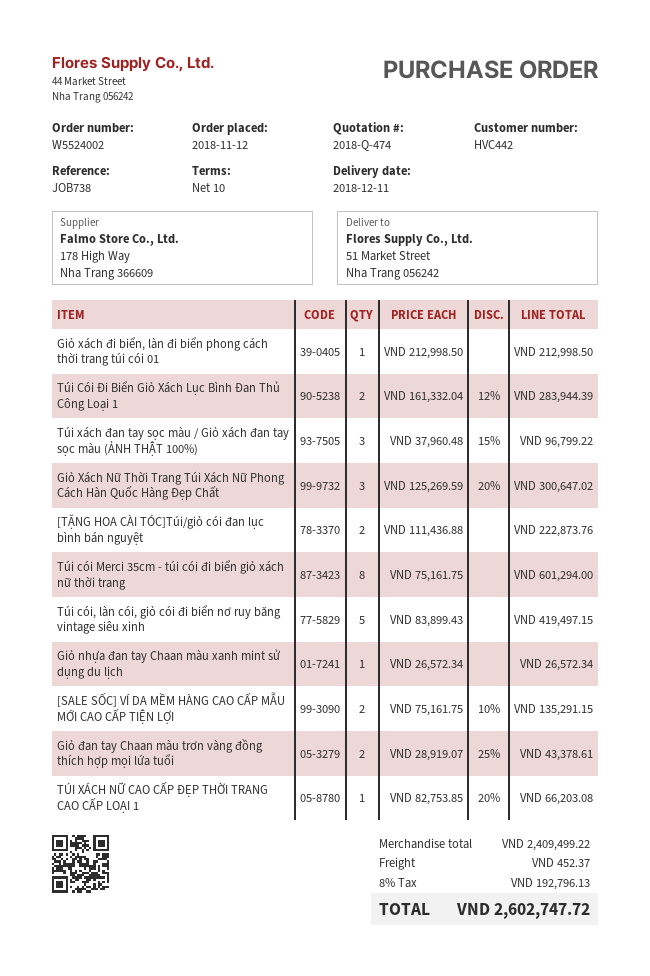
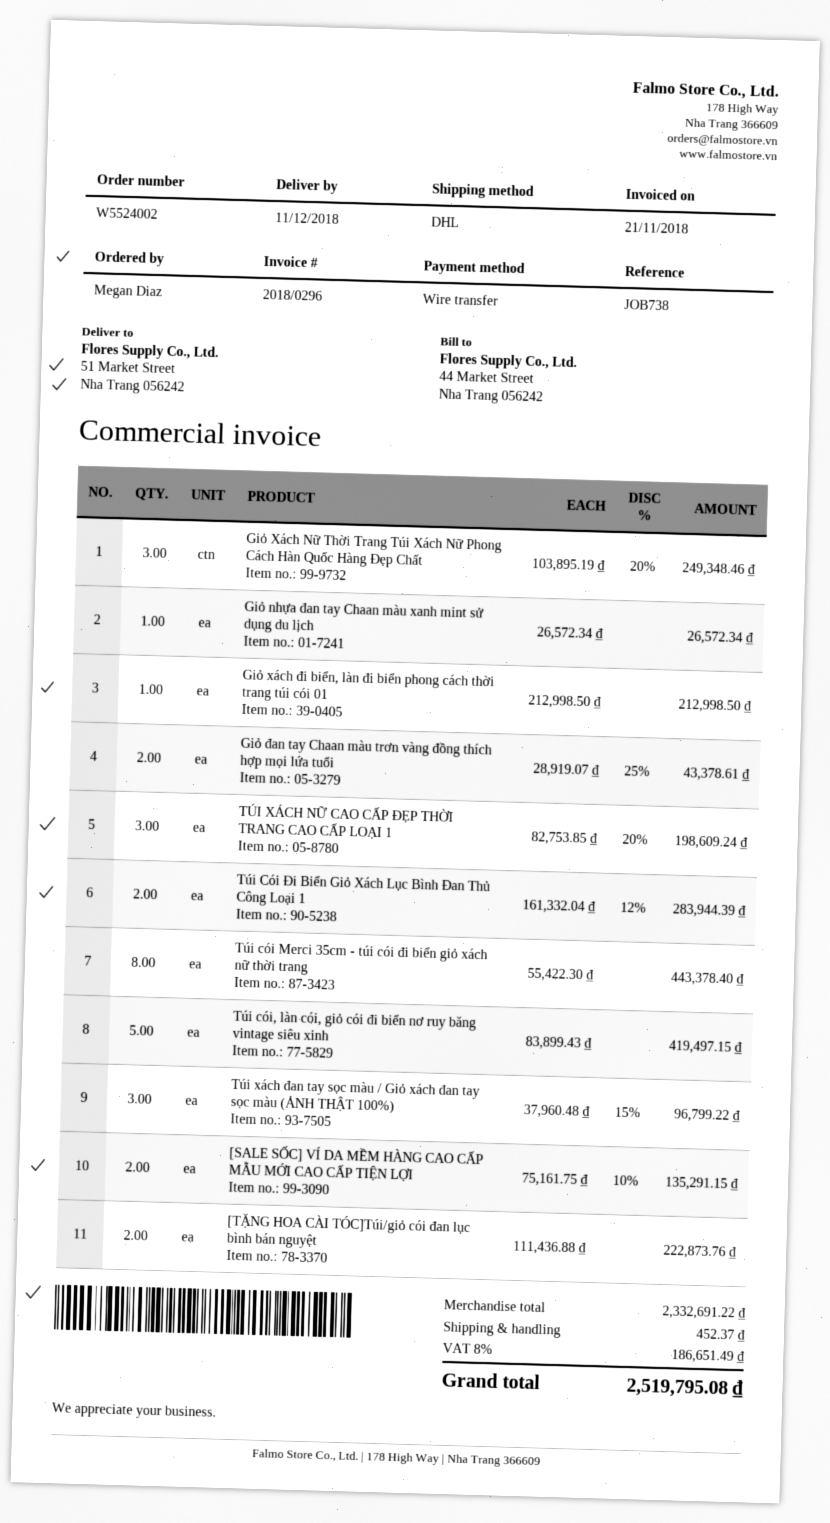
Giỏ Xách Nữ Thời Trang Túi Xách Nữ Phong Cách Hàn Quốc Hàng Đẹp Chất: 3 x 125269.59 - 20% = 300647.02 -> 3 x 103895.19 - 20% = 249348.46
Túi cói Merci 35cm - túi cói đi biển giỏ xách nữ thời trang: 8 x 75161.75 = 601294.00 -> 8 x 55422.30 = 443378.40
TÚI XÁCH NỮ CAO CẤP ĐẸP THỜI TRANG CAO CẤP LOẠI 1: 1 x 82753.85 - 20% = 66203.08 -> 3 x 82753.85 - 20% = 198609.24
subtotal: 2409499.22 -> 2332691.22
tax: 8% = 192796.13 -> 8% = 186651.49
total: 2602747.72 -> 2519795.08

